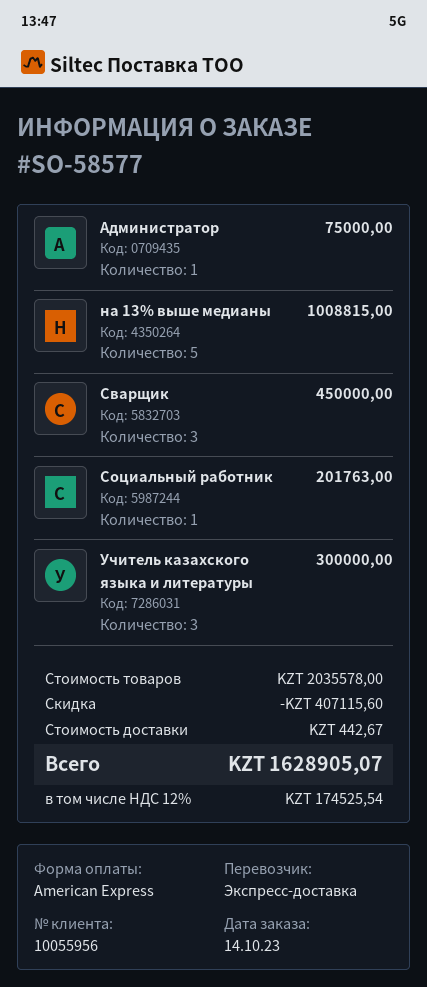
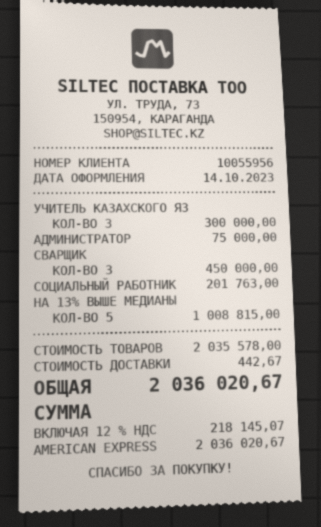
discount: 407115.60 -> none
tax: 12% = 174525.54 -> 12% = 218145.07
total: 1628905.07 -> 2036020.67

